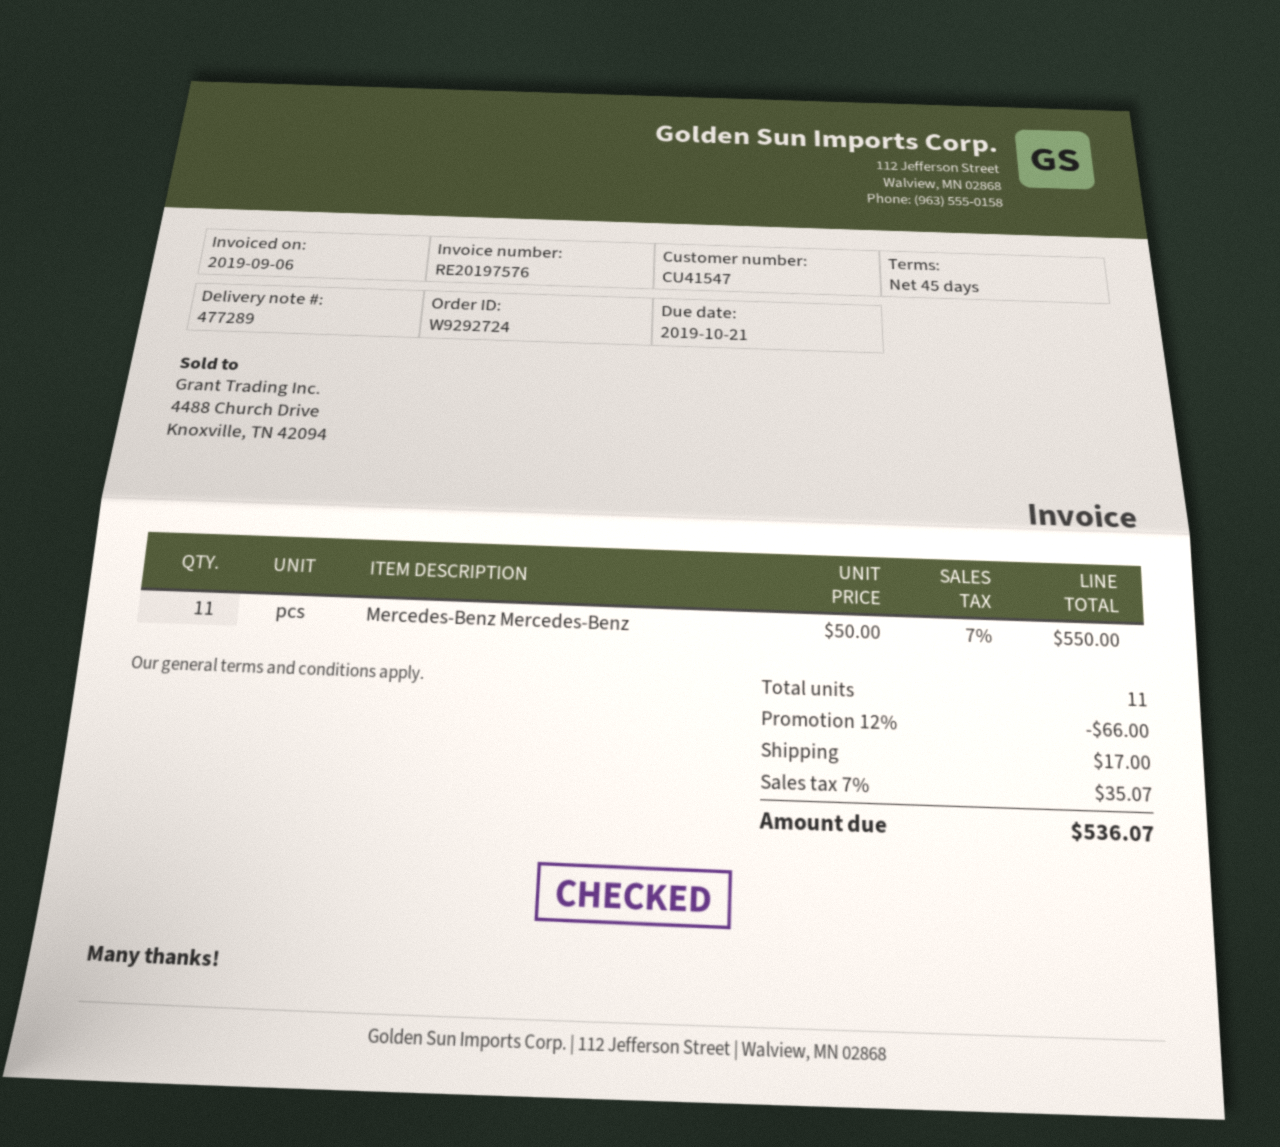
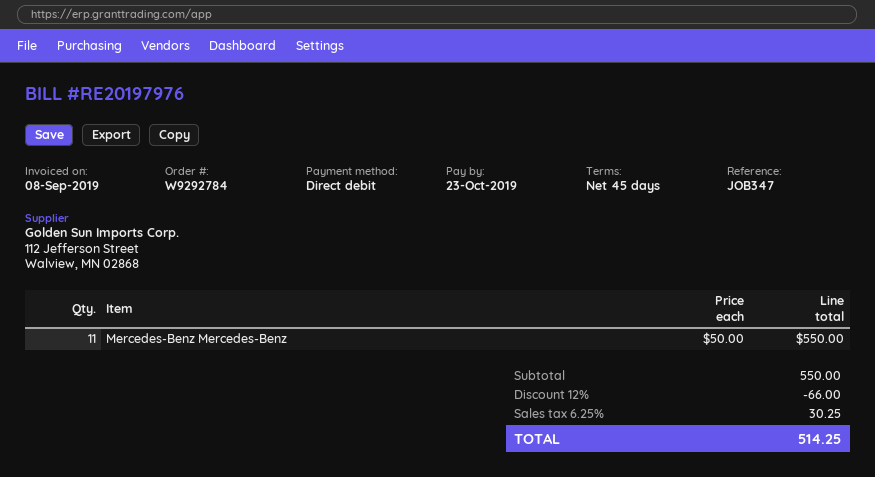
order number: W9292724 -> W9292784
invoice number: RE20197576 -> RE20197976
invoice date: 2019-09-06 -> 2019-09-08
due date: 2019-10-21 -> 2019-10-23
shipping: 17.00 -> none
tax: 7% = 35.07 -> 6.25% = 30.25
total: 536.07 -> 514.25

